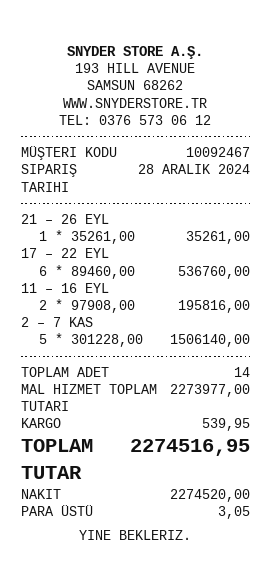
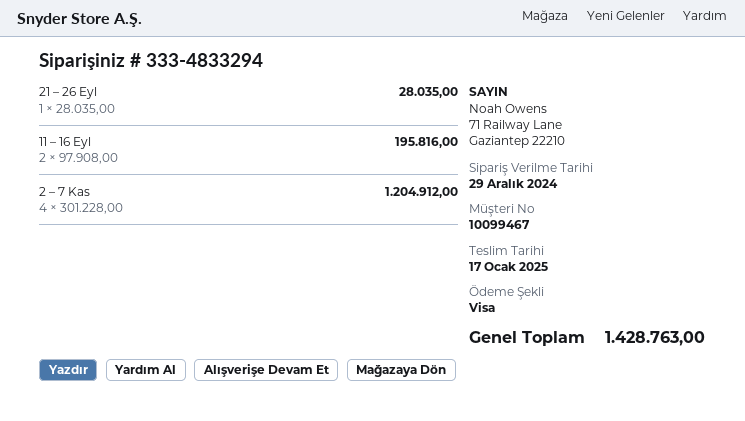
order date: 2024-12-28 -> 2024-12-29
customer number: 10092467 -> 10099467
payment method: cash -> Visa
21 – 26 EYL: 1 x 35261.00 = 35261.00 -> 1 x 28035.00 = 28035.00
17 – 22 EYL: 6 x 89460.00 = 536760.00 -> none
2 – 7 KAS: 5 x 301228.00 = 1506140.00 -> 4 x 301228.00 = 1204912.00
shipping: 539.95 -> none
total: 2274516.95 -> 1428763.00

